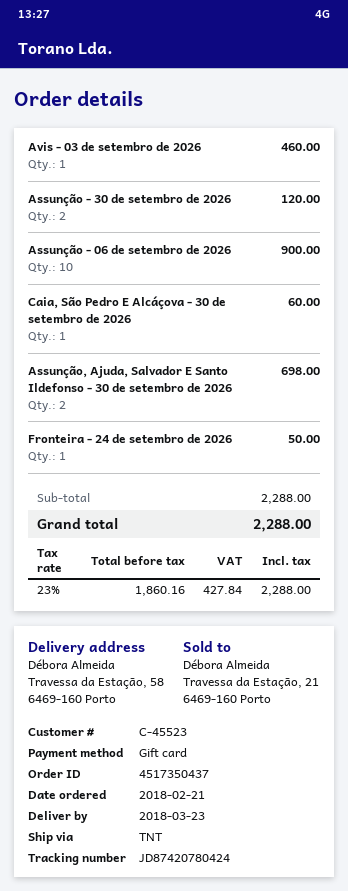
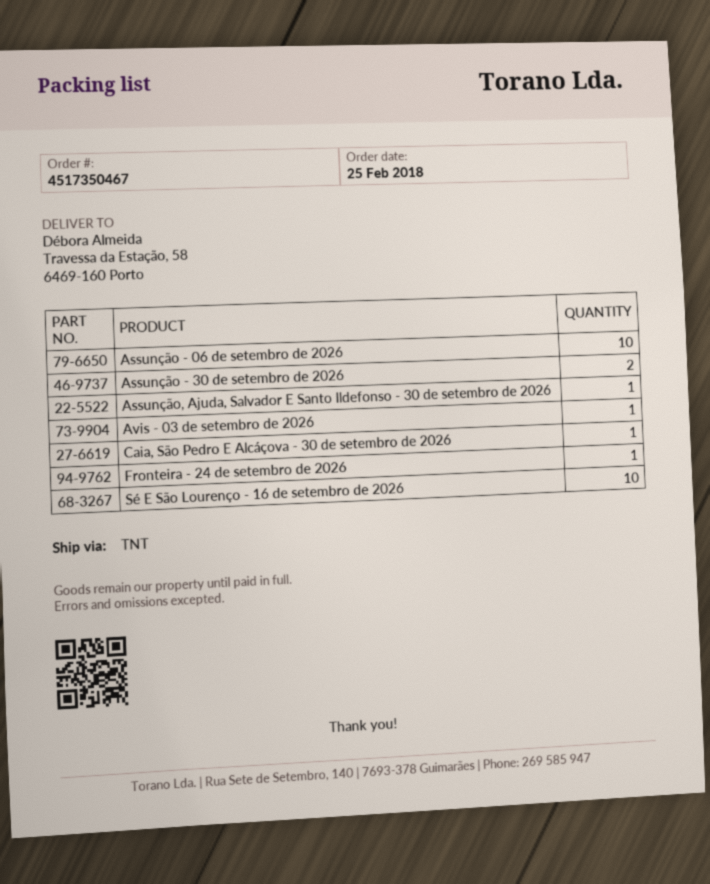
order number: 4517350437 -> 4517350467
order date: 2018-02-21 -> 2018-02-25
Assunção, Ajuda, Salvador E Santo Ildefonso - 30 de setembro de 2026: 2 -> 1
Sé E São Lourenço - 16 de setembro de 2026: none -> 10

